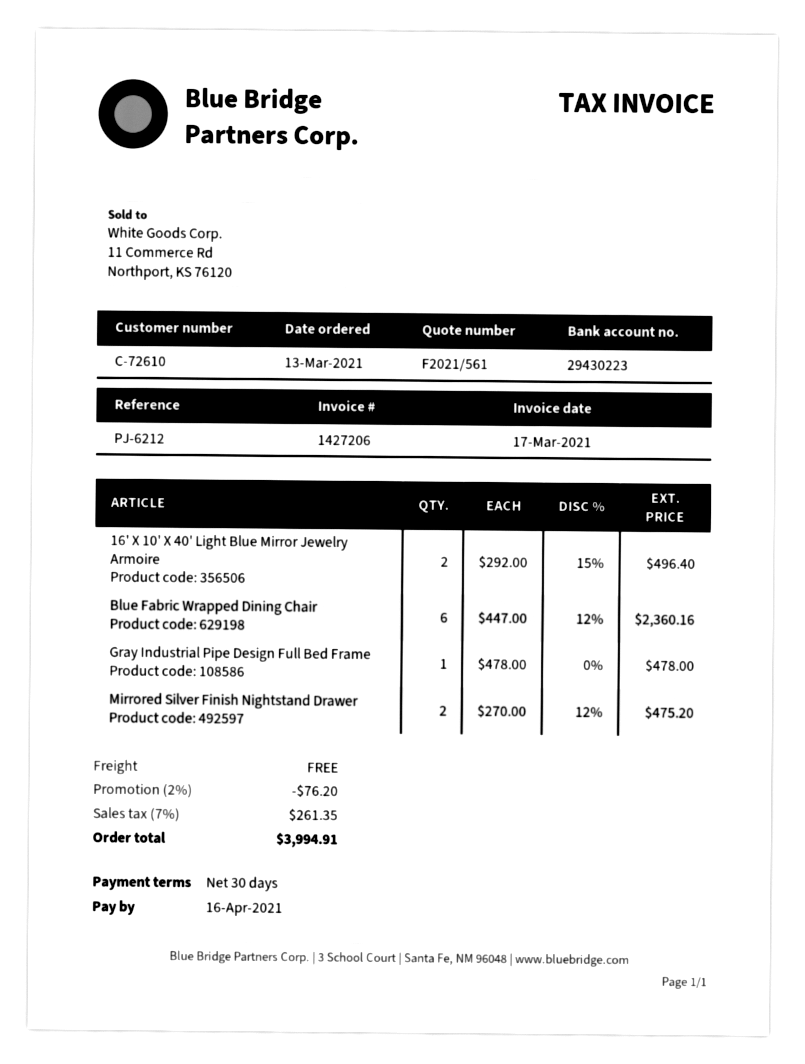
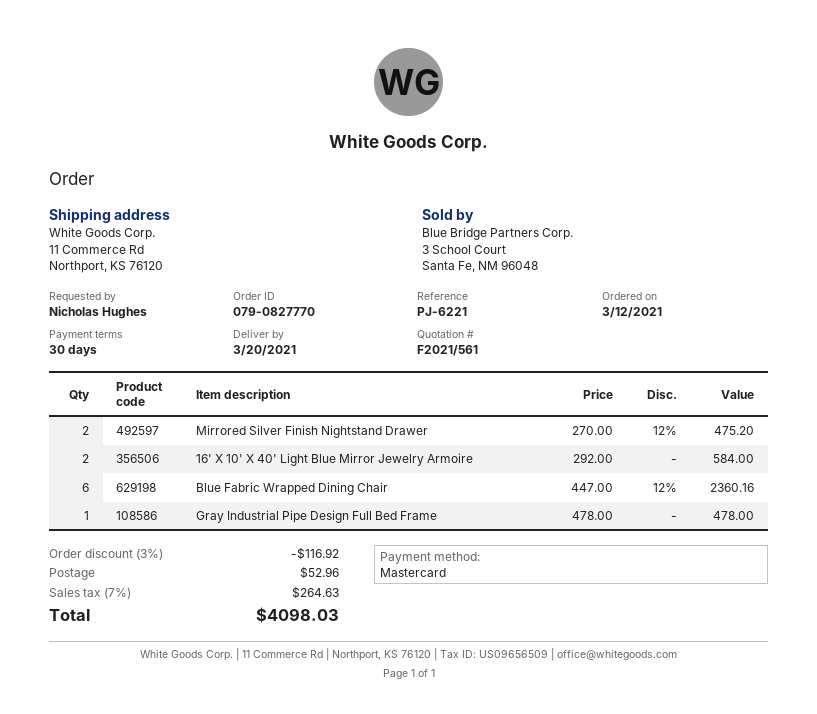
order date: 2021-03-13 -> 2021-03-12
reference: PJ-6212 -> PJ-6221
16' X 10' X 40' Light Blue Mirror Jewelry Armoire: 2 x 292.00 - 15% = 496.40 -> 2 x 292.00 = 584.00
discount: 2% = 76.20 -> 3% = 116.92
shipping: 0.00 -> 52.96
tax: 7% = 261.35 -> 7% = 264.63
total: 3994.91 -> 4098.03

